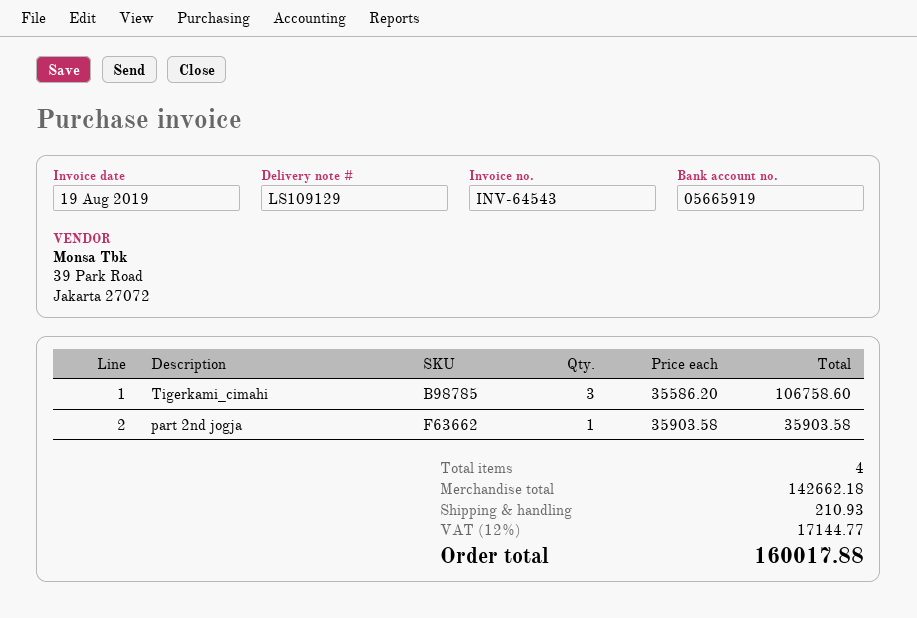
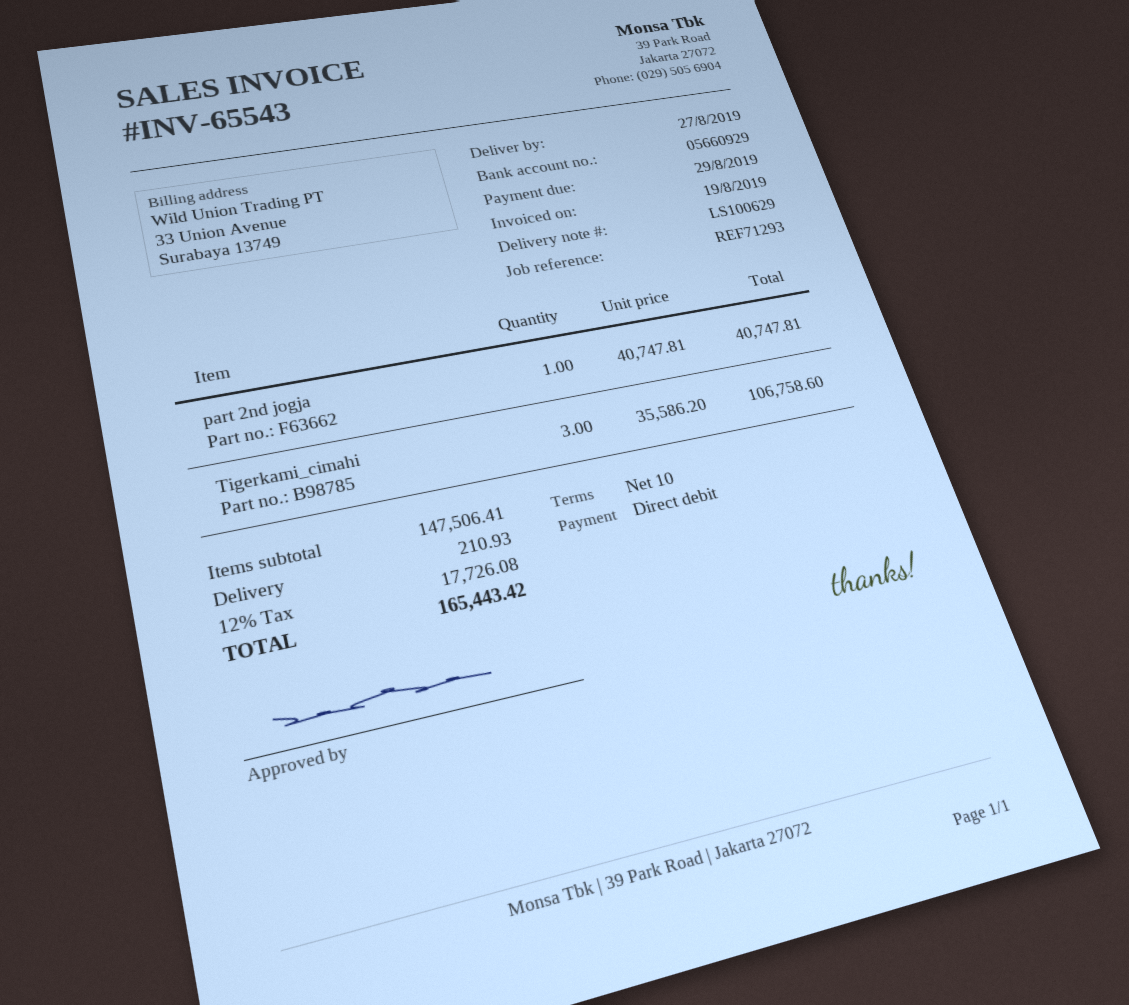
delivery note number: LS109129 -> LS100629
invoice number: INV-64543 -> INV-65543
bank account: 05665919 -> 05660929
part 2nd jogja: 1 x 35903.58 = 35903.58 -> 1 x 40747.81 = 40747.81
subtotal: 142662.18 -> 147506.41
tax: 12% = 17144.77 -> 12% = 17726.08
total: 160017.88 -> 165443.42

